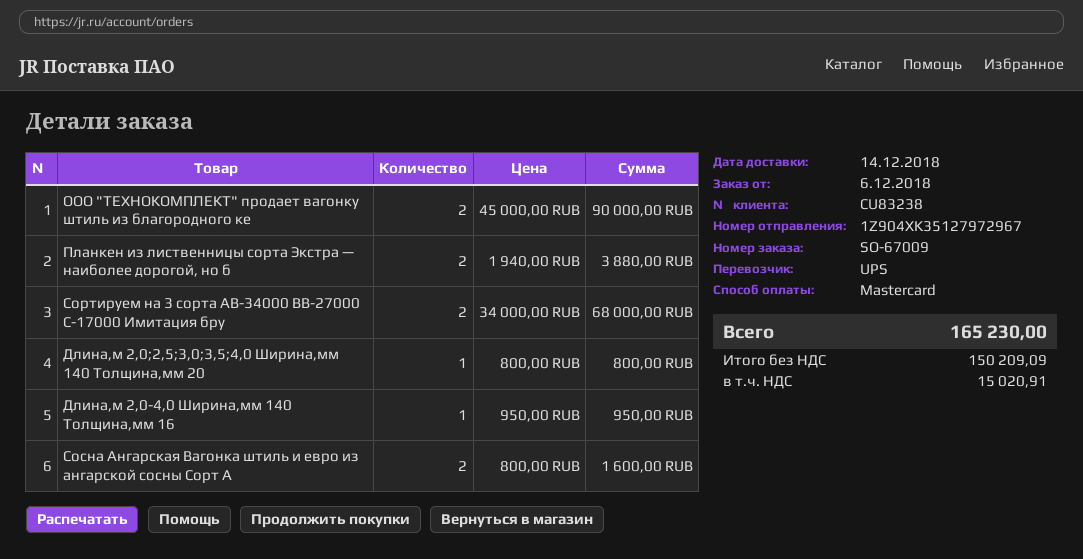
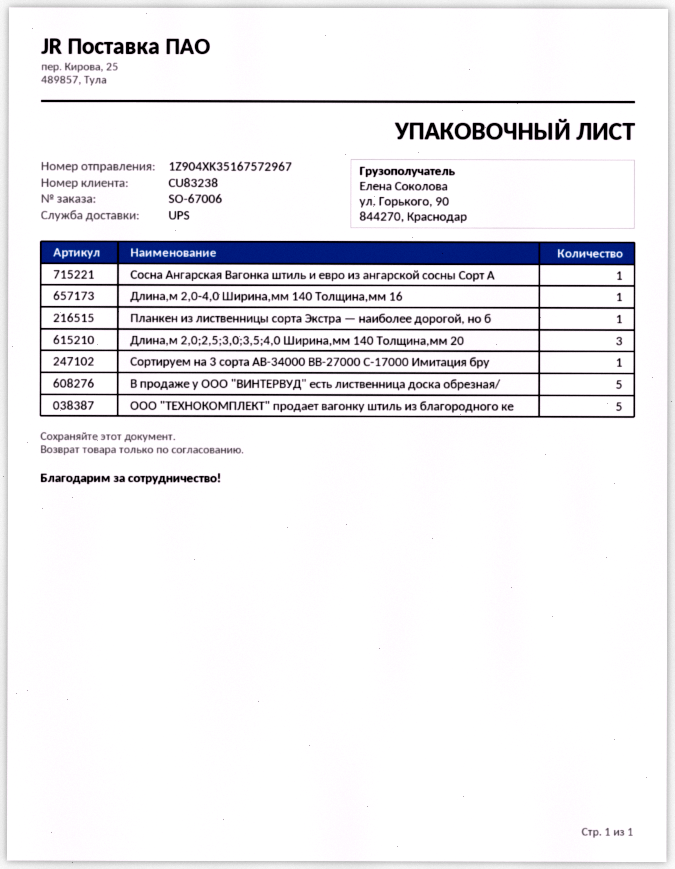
order number: SO-67009 -> SO-67006
tracking number: 1Z904XK35127972967 -> 1Z904XK35167572967
ООО "ТЕХНОКОМПЛЕКТ" продает вагонку штиль из благородного ке: 2 -> 5
Планкен из лиственницы сорта Экстра — наиболее дорогой, но б: 2 -> 1
Сортируем на 3 сорта АВ-34000 ВВ-27000 С-17000 Имитация бру: 2 -> 1
Длина,м 2,0;2,5;3,0;3,5;4,0 Ширина,мм 140 Толщина,мм 20: 1 -> 3
Сосна Ангарская Вагонка штиль и евро из ангарской сосны Сорт А: 2 -> 1
В продаже у ООО "ВИНТЕРВУД" есть лиственница доска обрезная/: none -> 5

